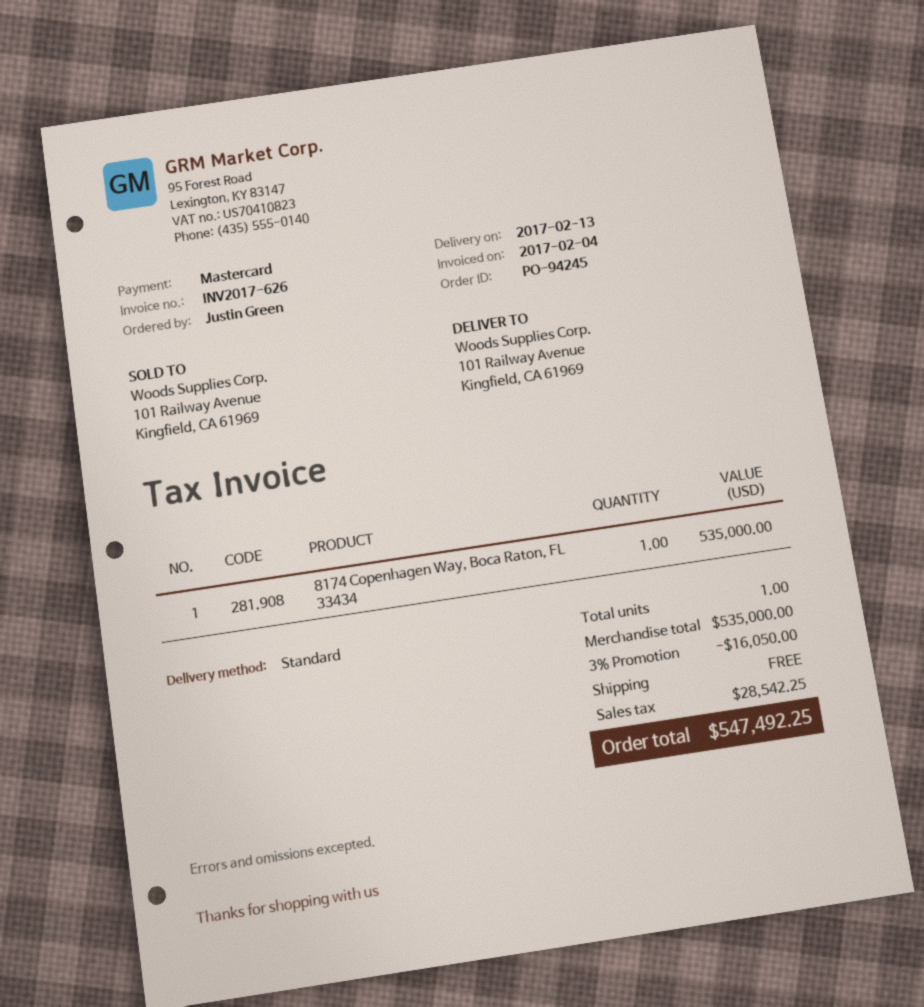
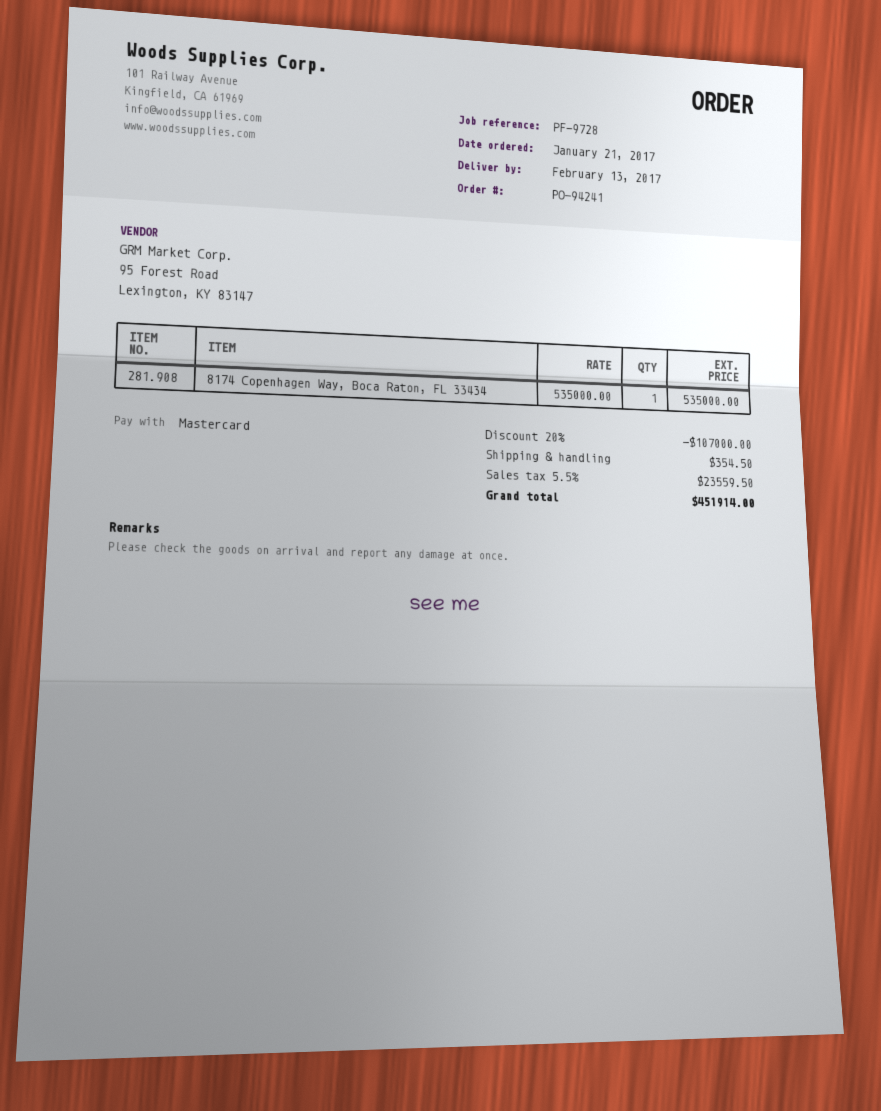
order number: PO-94245 -> PO-94241
discount: 3% = 16050.00 -> 20% = 107000.00
shipping: 0.00 -> 354.50
tax: 28542.25 -> 23559.50
total: 547492.25 -> 451914.00

